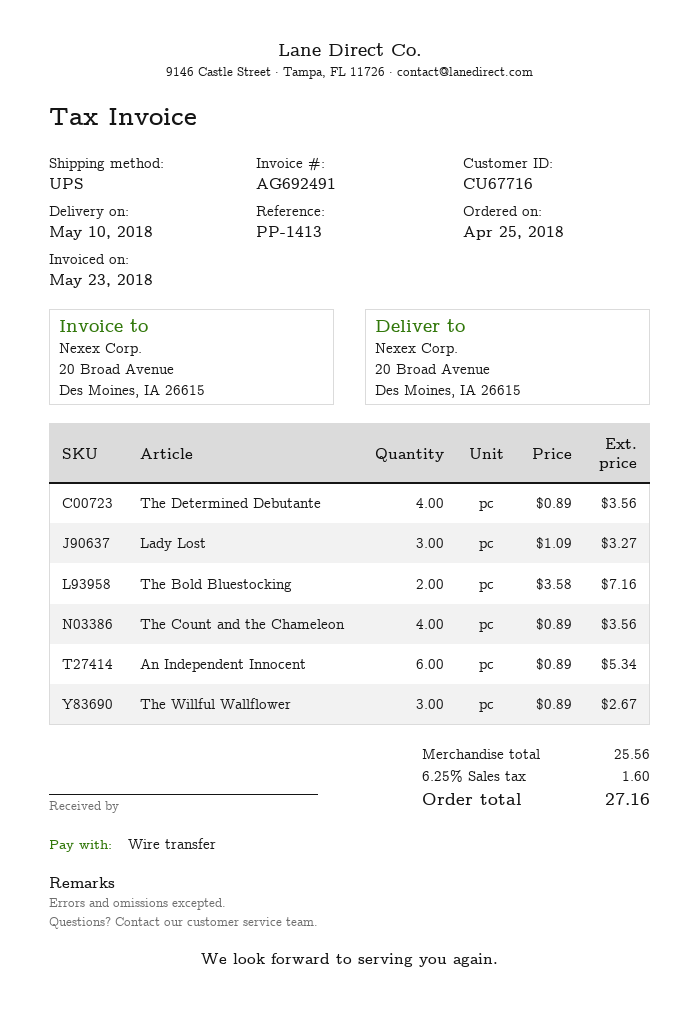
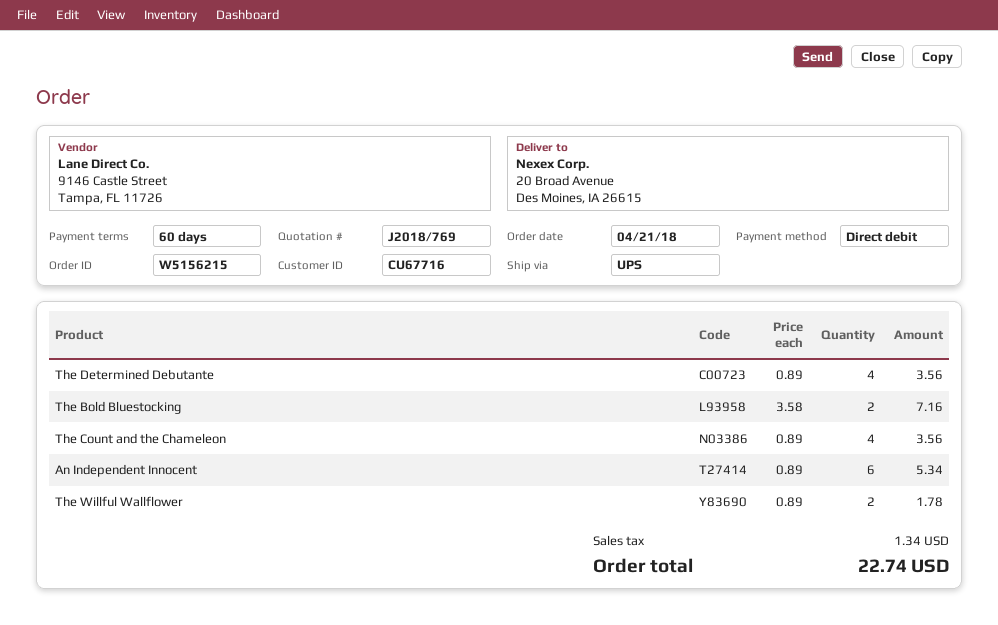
order date: 2018-04-25 -> 2018-04-21
payment method: bank transfer -> direct debit
Lady Lost: 3 x 1.09 = 3.27 -> none
The Willful Wallflower: 3 x 0.89 = 2.67 -> 2 x 0.89 = 1.78
tax: 1.60 -> 1.34
total: 27.16 -> 22.74

